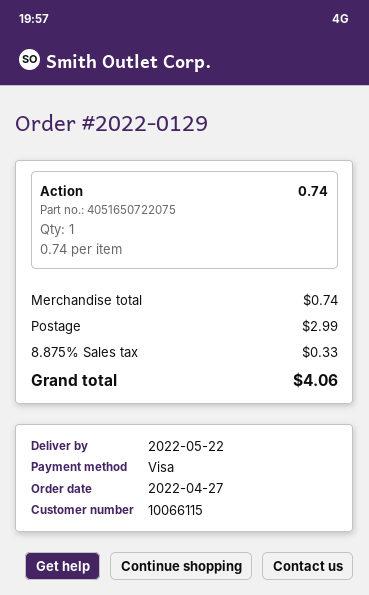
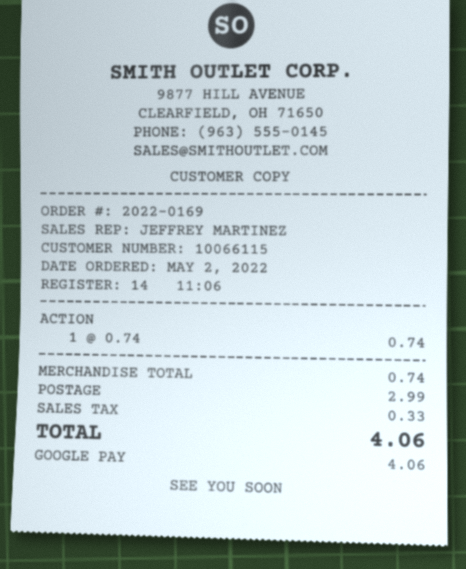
order number: 2022-0129 -> 2022-0169
order date: 2022-04-27 -> 2022-05-02
payment method: Visa -> Google Pay

